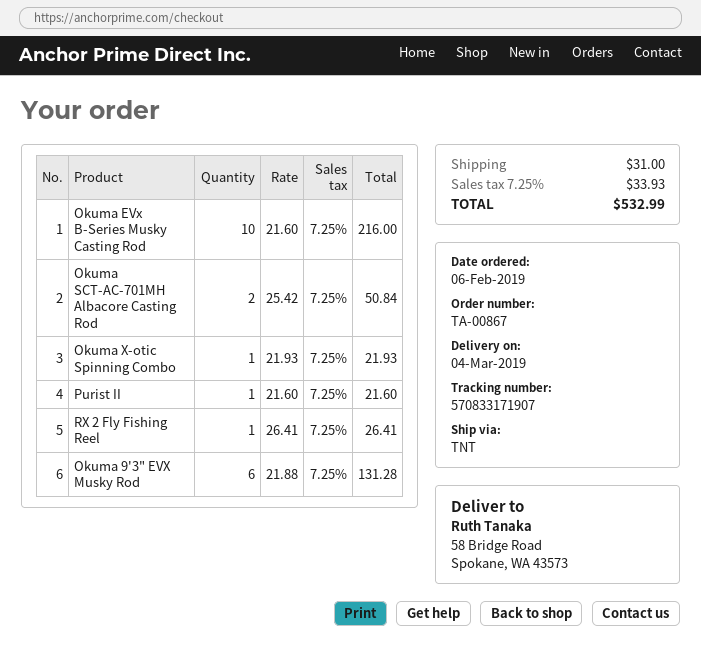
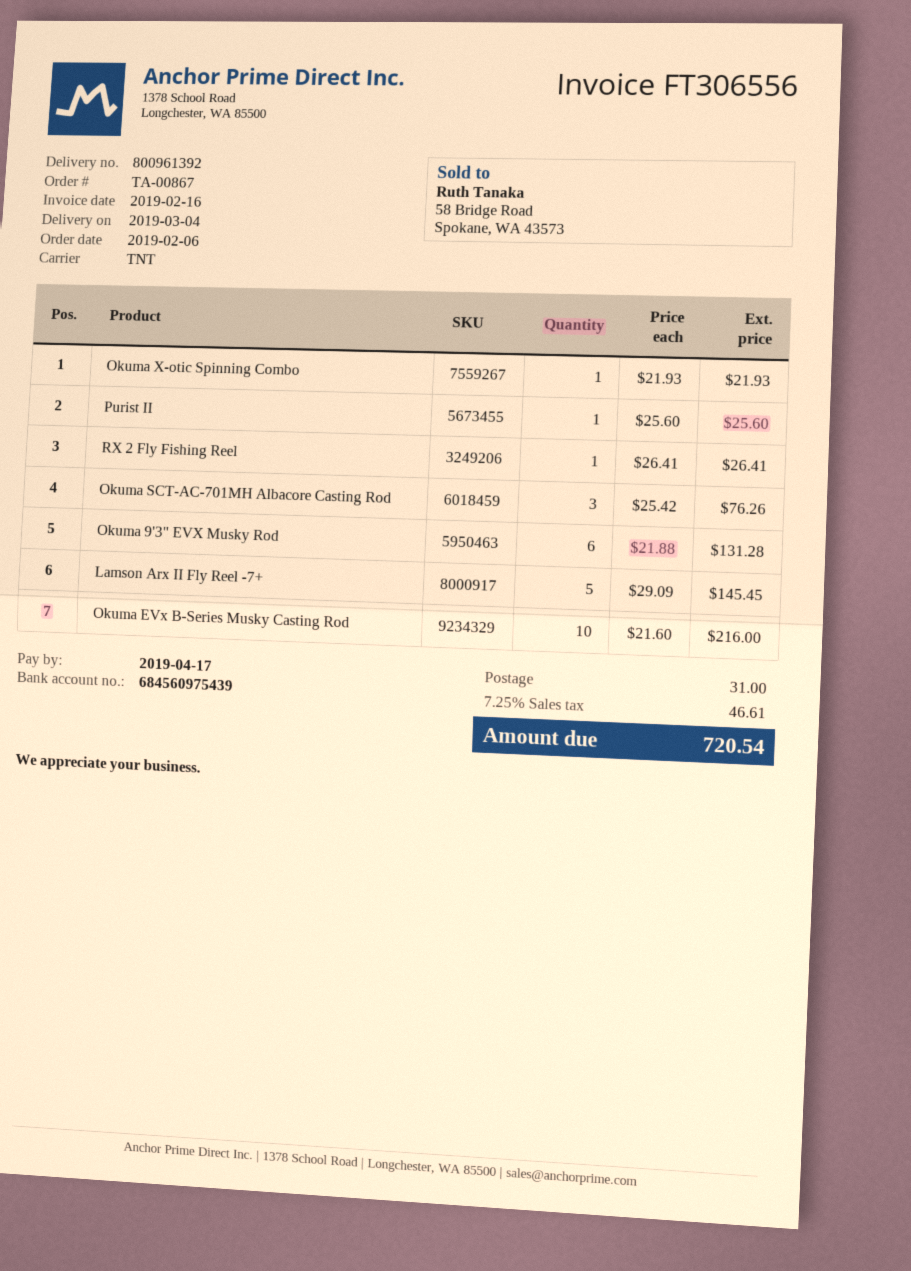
Okuma SCT-AC-701MH Albacore Casting Rod: 2 x 25.42 = 50.84 -> 3 x 25.42 = 76.26
Purist II: 1 x 21.60 = 21.60 -> 1 x 25.60 = 25.60
Lamson Arx II Fly Reel -7+: none -> 5 x 29.09 = 145.45
tax: 7.25% = 33.93 -> 7.25% = 46.61
total: 532.99 -> 720.54

